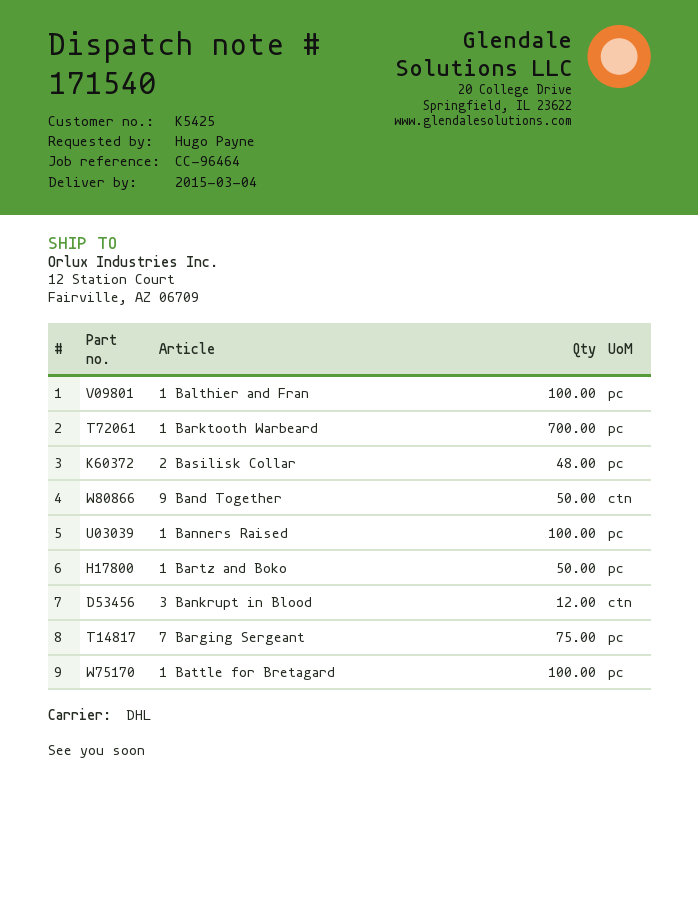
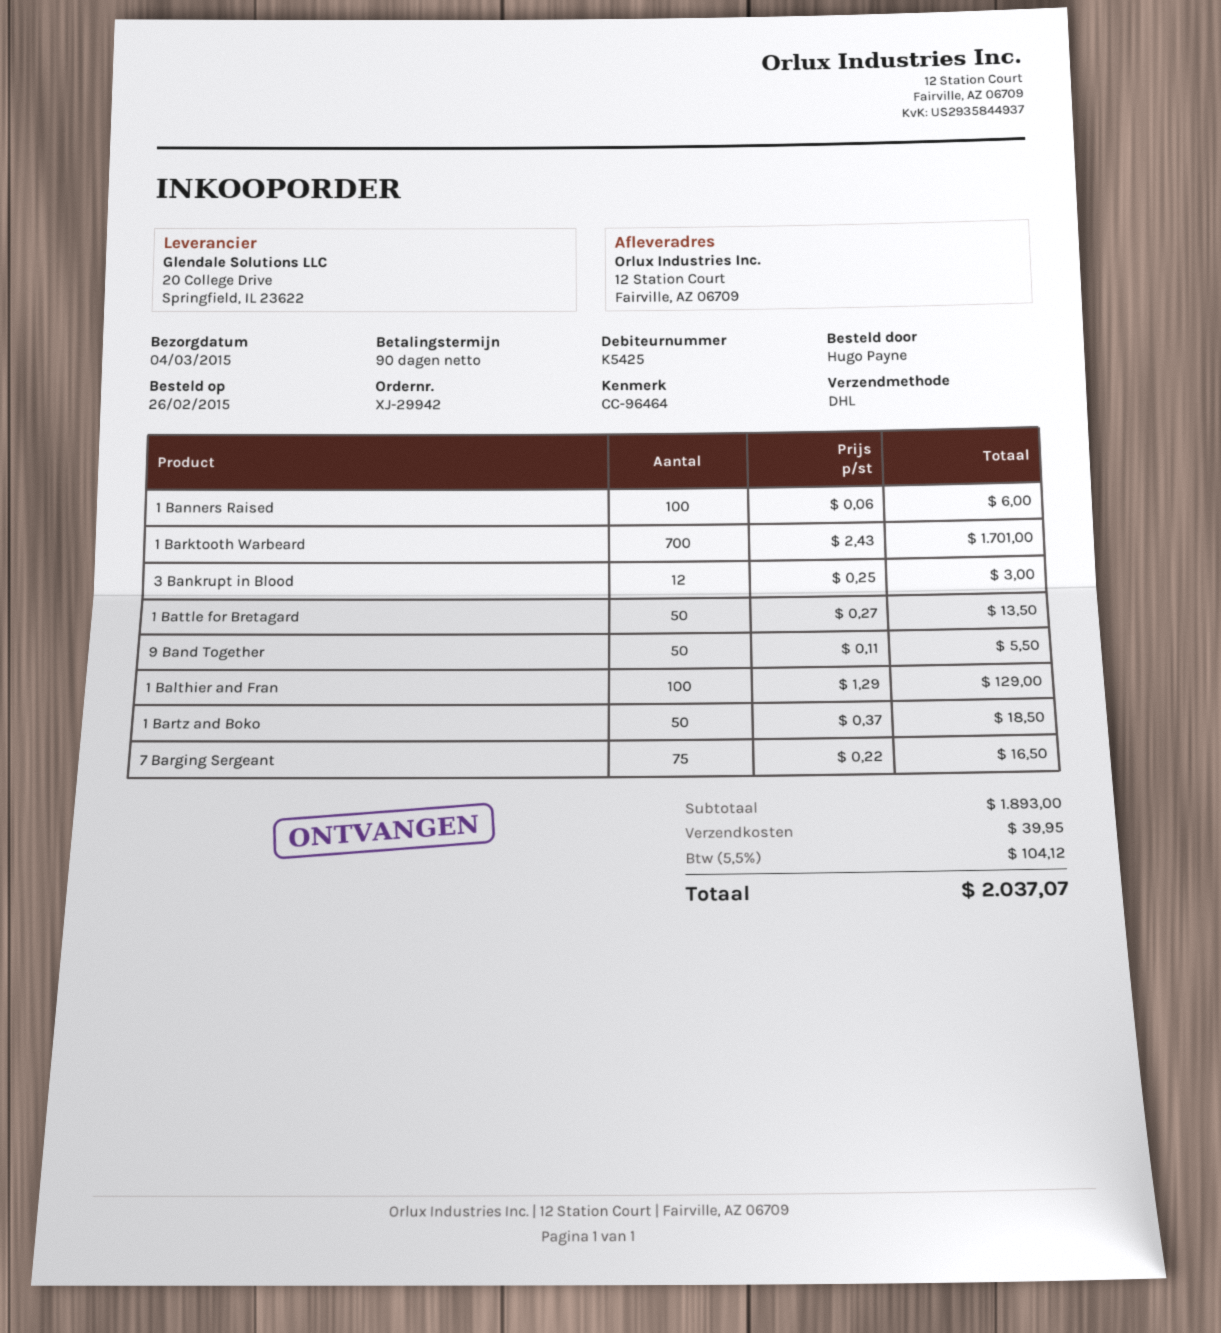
2 Basilisk Collar: 48 -> none
1 Battle for Bretagard: 100 -> 50

